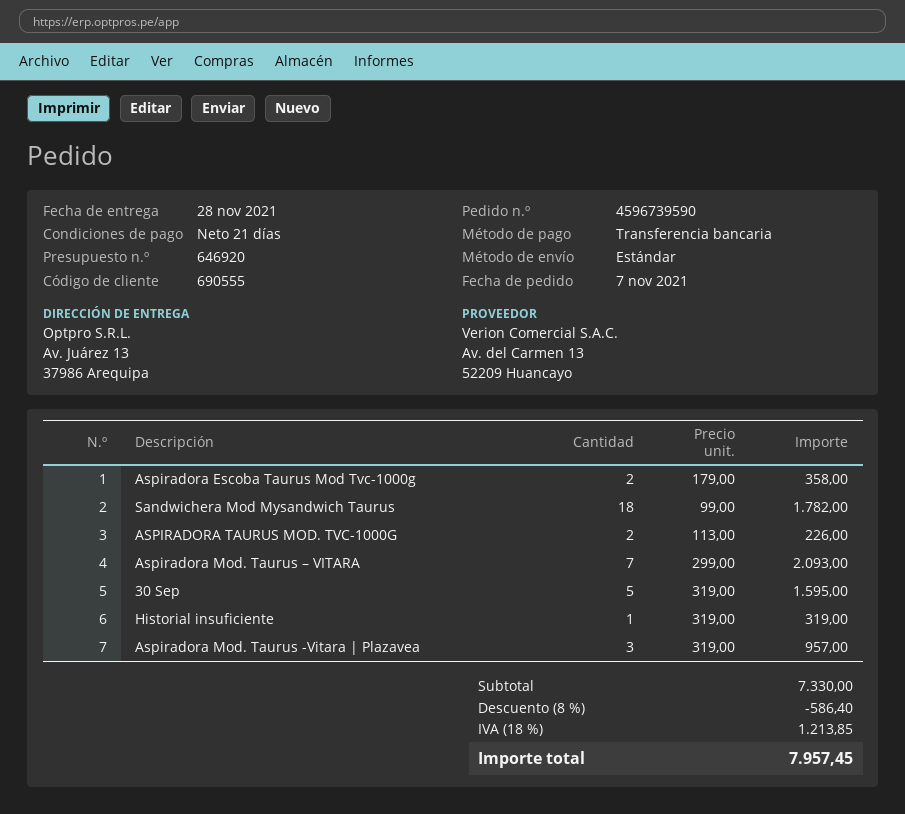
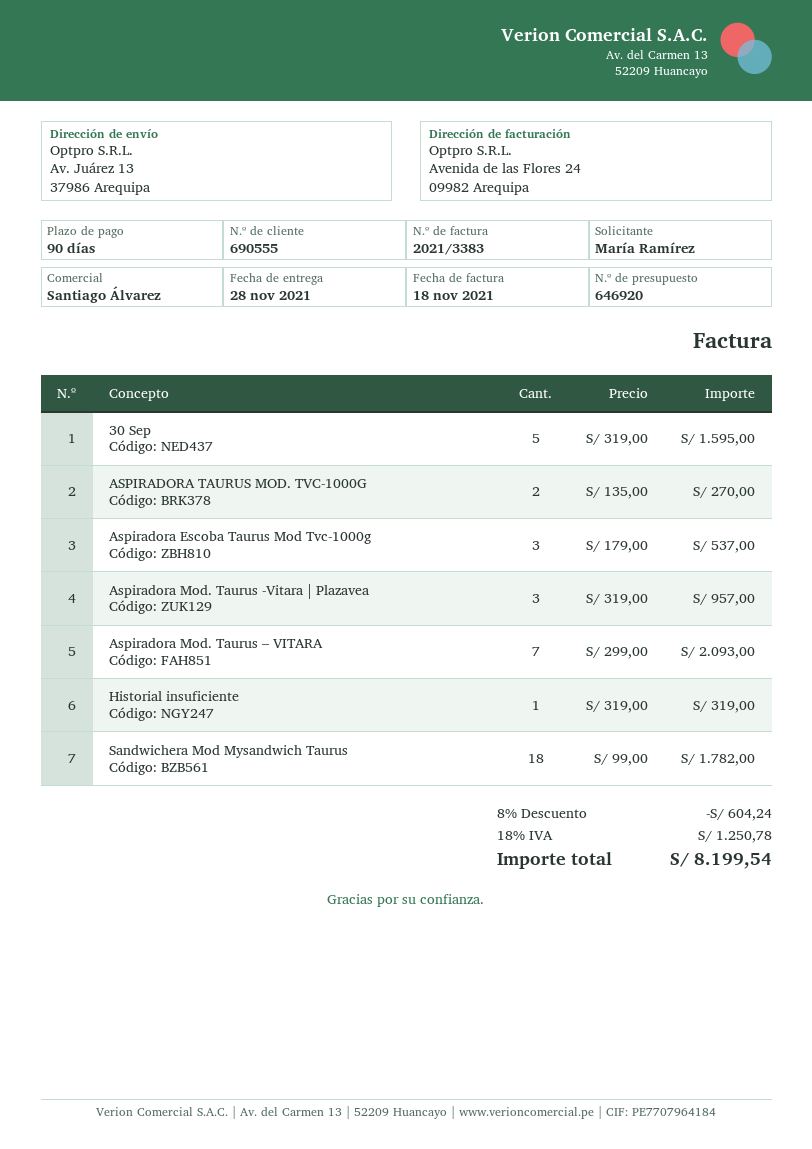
payment terms: 21 days -> 90 days
Aspiradora Escoba Taurus Mod Tvc-1000g: 2 x 179.00 = 358.00 -> 3 x 179.00 = 537.00
ASPIRADORA TAURUS MOD. TVC-1000G: 2 x 113.00 = 226.00 -> 2 x 135.00 = 270.00
discount: 8% = 586.40 -> 8% = 604.24
tax: 18% = 1213.85 -> 18% = 1250.78
total: 7957.45 -> 8199.54

